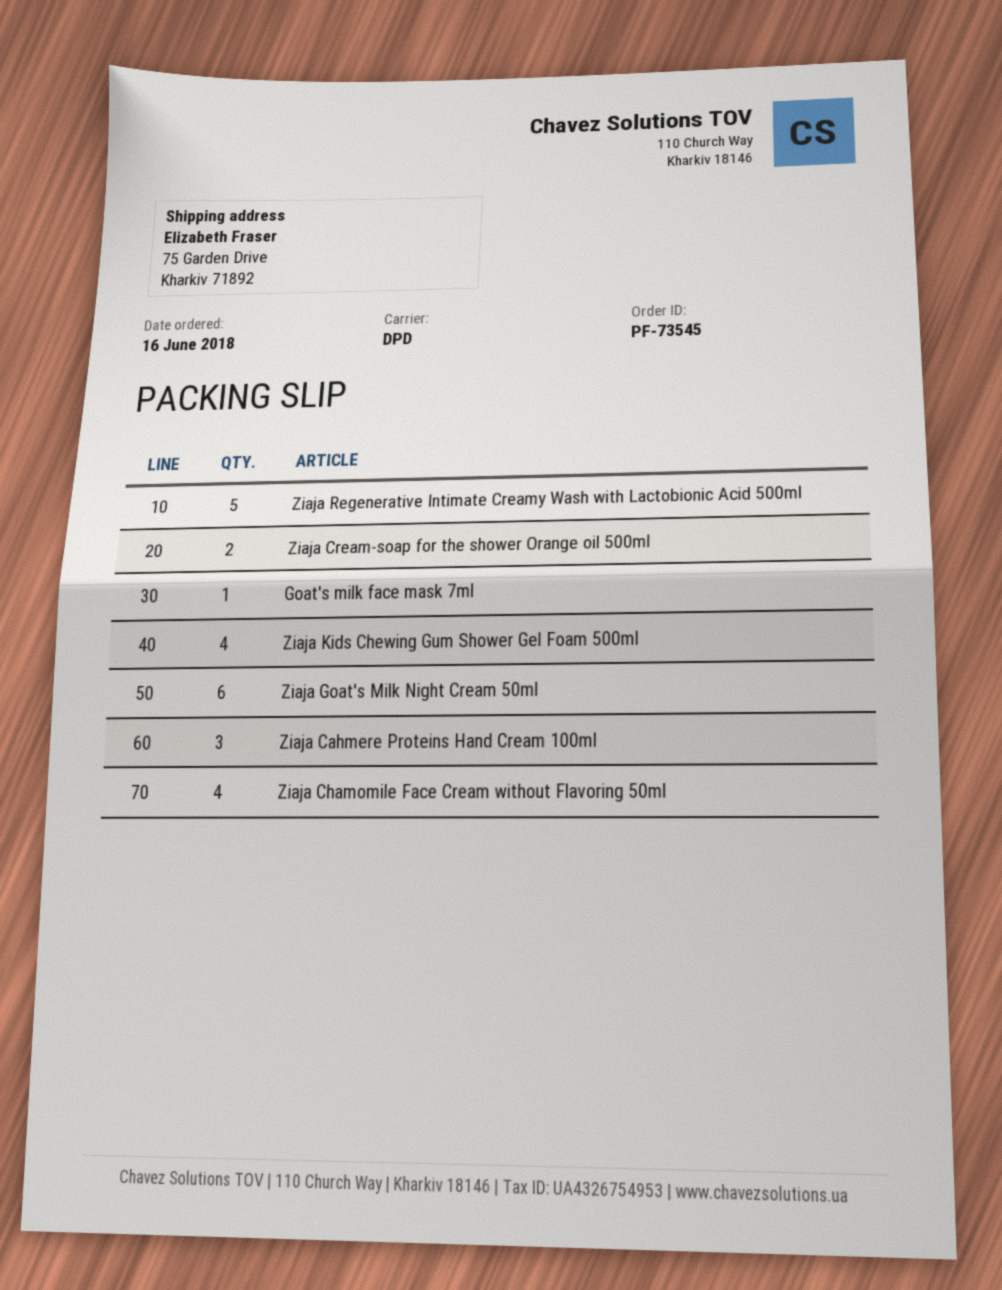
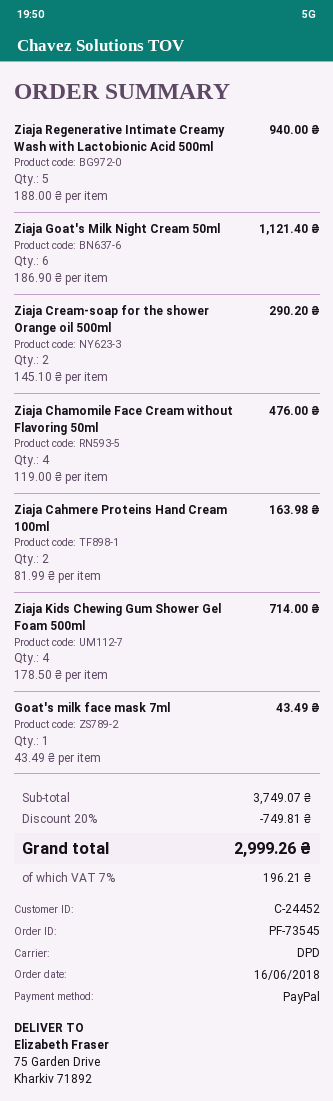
Ziaja Cahmere Proteins Hand Cream 100ml: 3 -> 2

